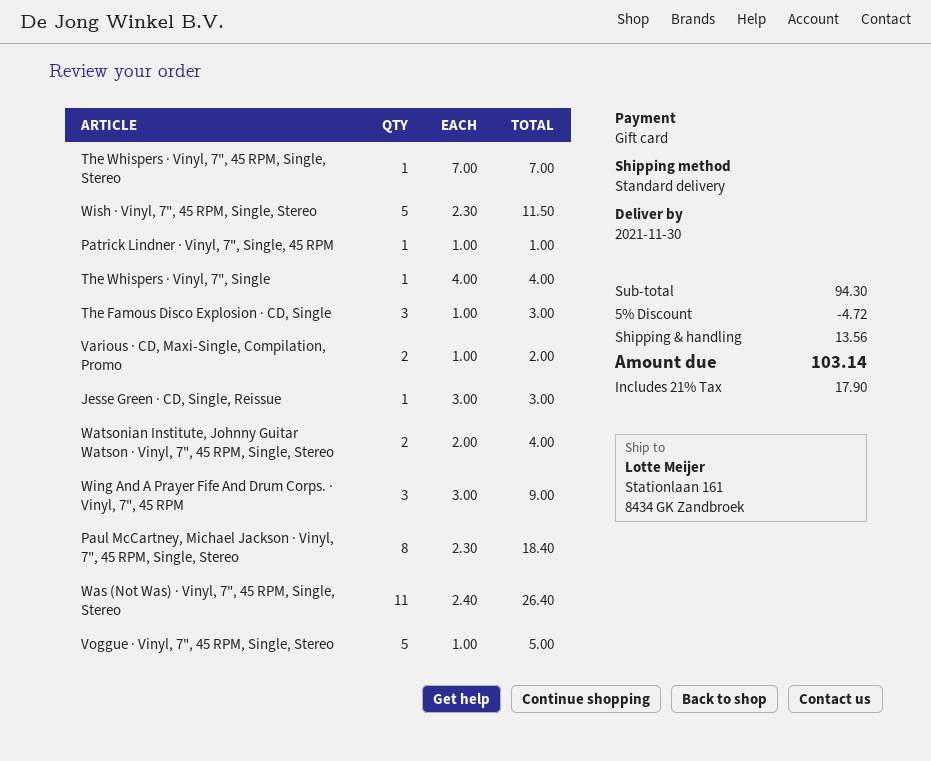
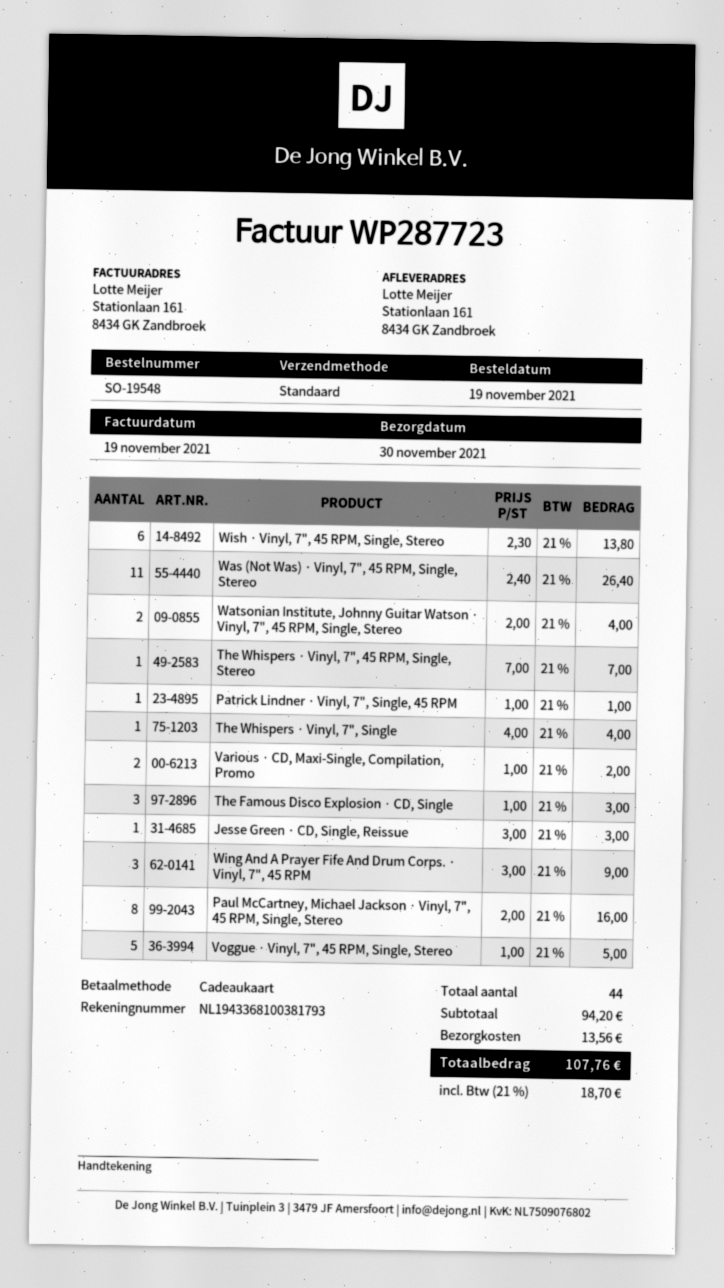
Wish · Vinyl, 7", 45 RPM, Single, Stereo: 5 x 2.30 = 11.50 -> 6 x 2.30 = 13.80
Paul McCartney, Michael Jackson · Vinyl, 7", 45 RPM, Single, Stereo: 8 x 2.30 = 18.40 -> 8 x 2.00 = 16.00
subtotal: 94.30 -> 94.20
discount: 5% = 4.72 -> none
tax: 21% = 17.90 -> 21% = 18.70
total: 103.14 -> 107.76

